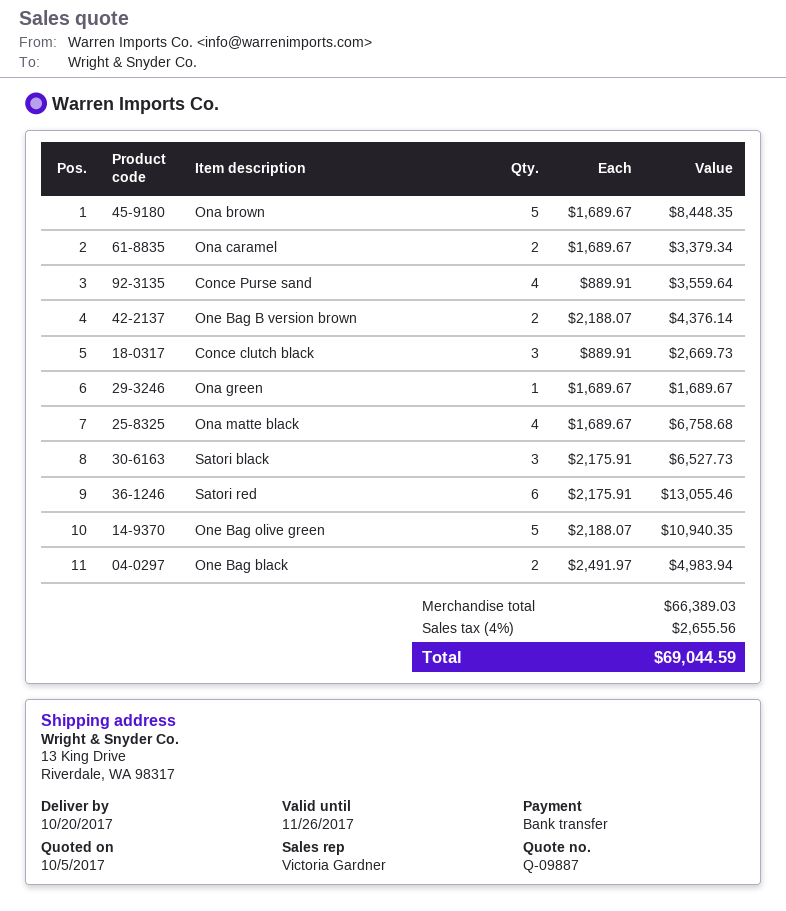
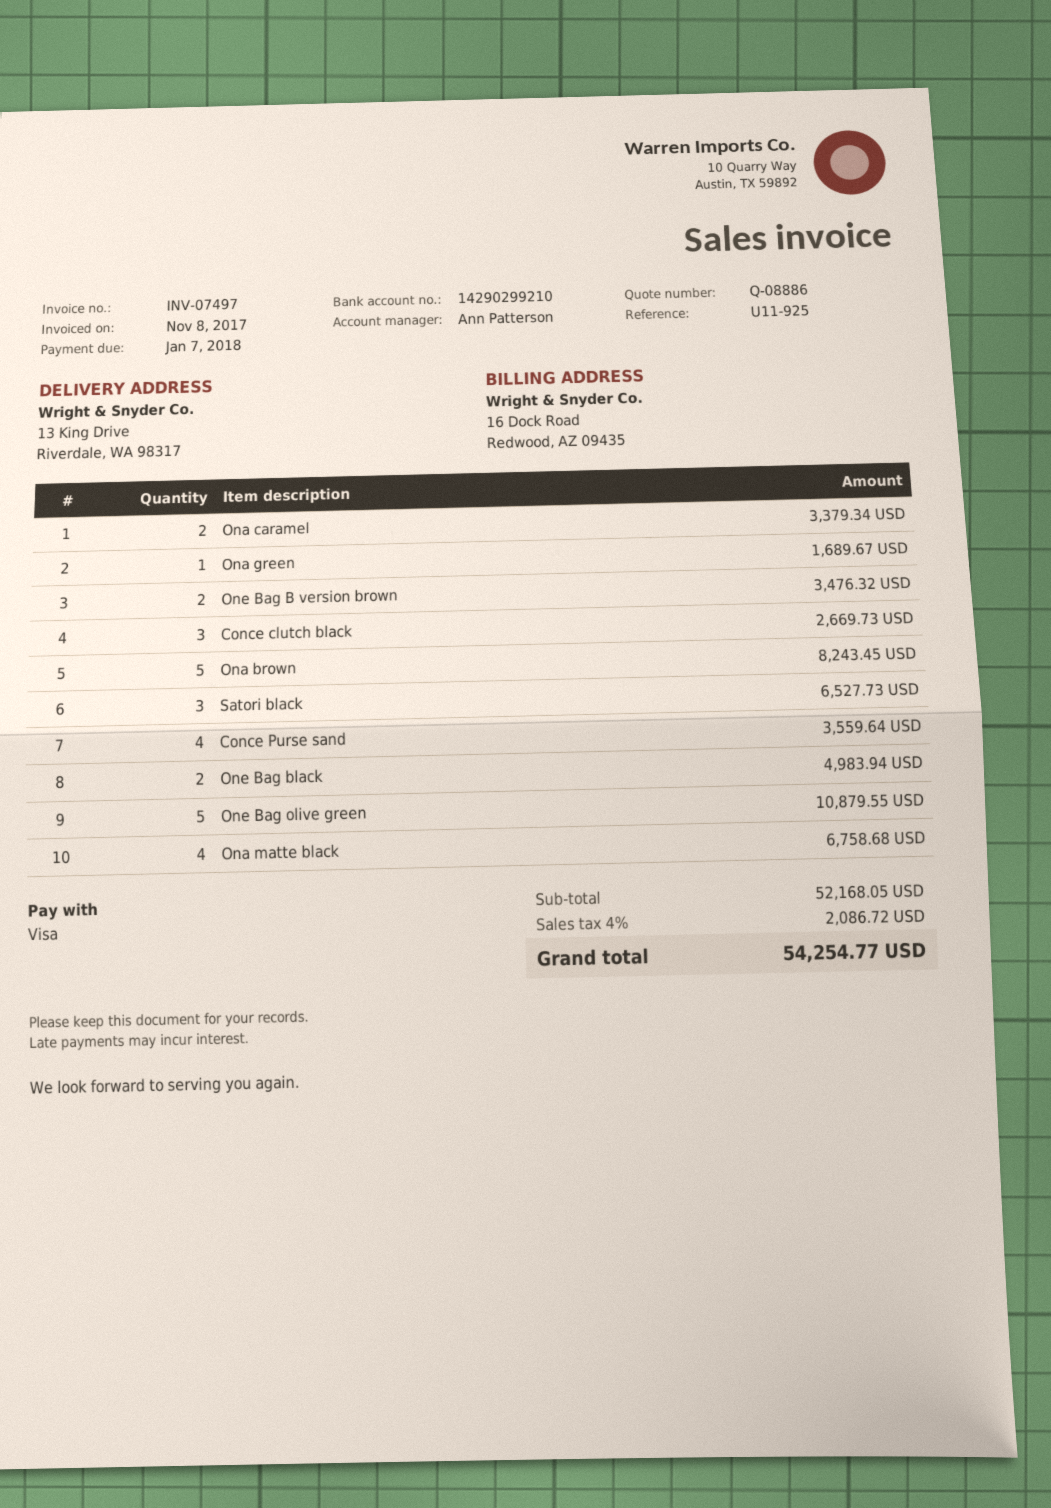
quote number: Q-09887 -> Q-08886
sales rep: Victoria Gardner -> Ann Patterson
payment method: bank transfer -> Visa
Ona brown: 5 for 8448.35 -> 5 for 8243.45
One Bag B version brown: 2 for 4376.14 -> 2 for 3476.32
Satori red: 6 for 13055.46 -> none
One Bag olive green: 5 for 10940.35 -> 5 for 10879.55
subtotal: 66389.03 -> 52168.05
tax: 4% = 2655.56 -> 4% = 2086.72
total: 69044.59 -> 54254.77

